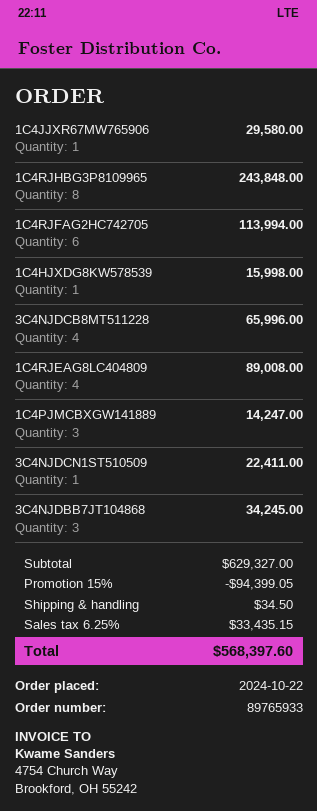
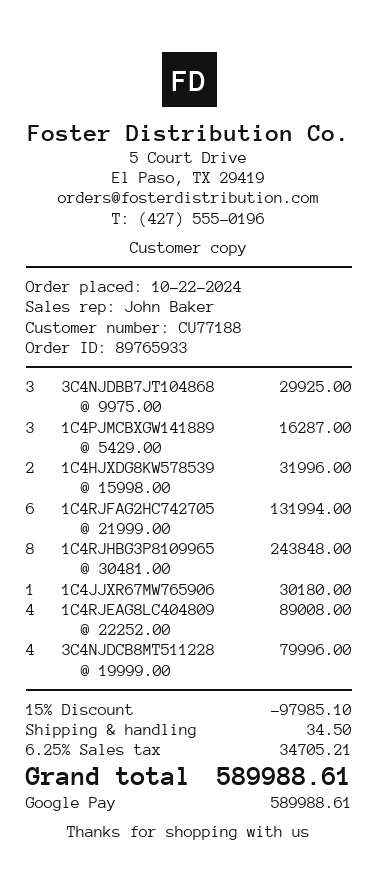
1C4JJXR67MW765906: 1 for 29580.00 -> 1 for 30180.00
1C4RJFAG2HC742705: 6 for 113994.00 -> 6 for 131994.00
1C4HJXDG8KW578539: 1 for 15998.00 -> 2 for 31996.00
3C4NJDCB8MT511228: 4 for 65996.00 -> 4 for 79996.00
1C4PJMCBXGW141889: 3 for 14247.00 -> 3 for 16287.00
3C4NJDCN1ST510509: 1 for 22411.00 -> none
3C4NJDBB7JT104868: 3 for 34245.00 -> 3 for 29925.00
discount: 15% = 94399.05 -> 15% = 97985.10
tax: 6.25% = 33435.15 -> 6.25% = 34705.21
total: 568397.60 -> 589988.61

